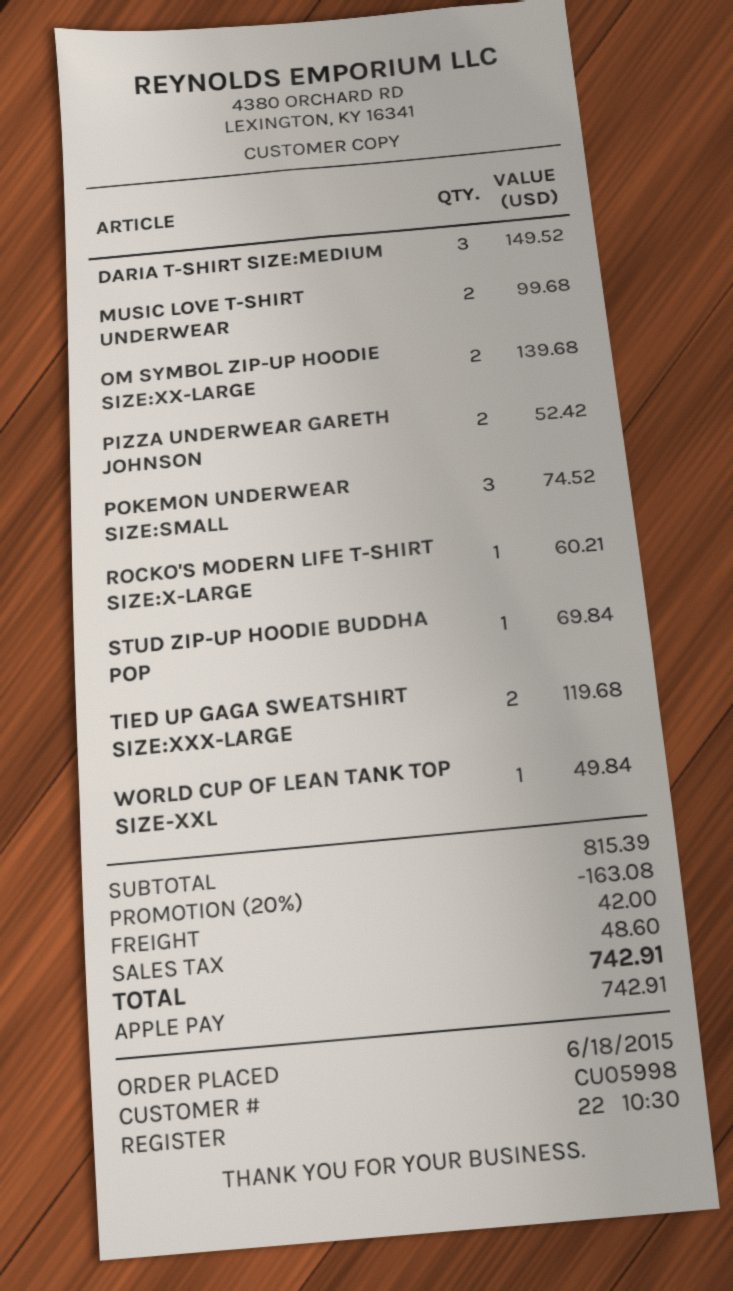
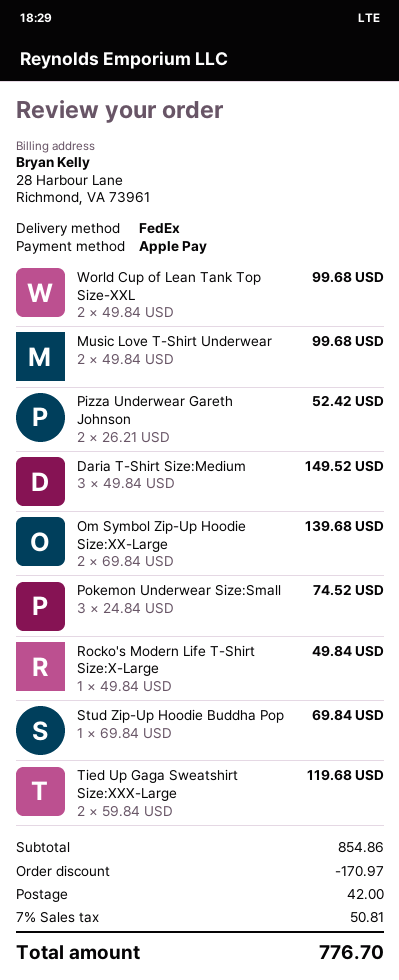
ROCKO'S MODERN LIFE T-SHIRT SIZE:X-LARGE: 1 for 60.21 -> 1 for 49.84
WORLD CUP OF LEAN TANK TOP SIZE-XXL: 1 for 49.84 -> 2 for 99.68
subtotal: 815.39 -> 854.86
discount: 163.08 -> 170.97
tax: 48.60 -> 50.81
total: 742.91 -> 776.70

